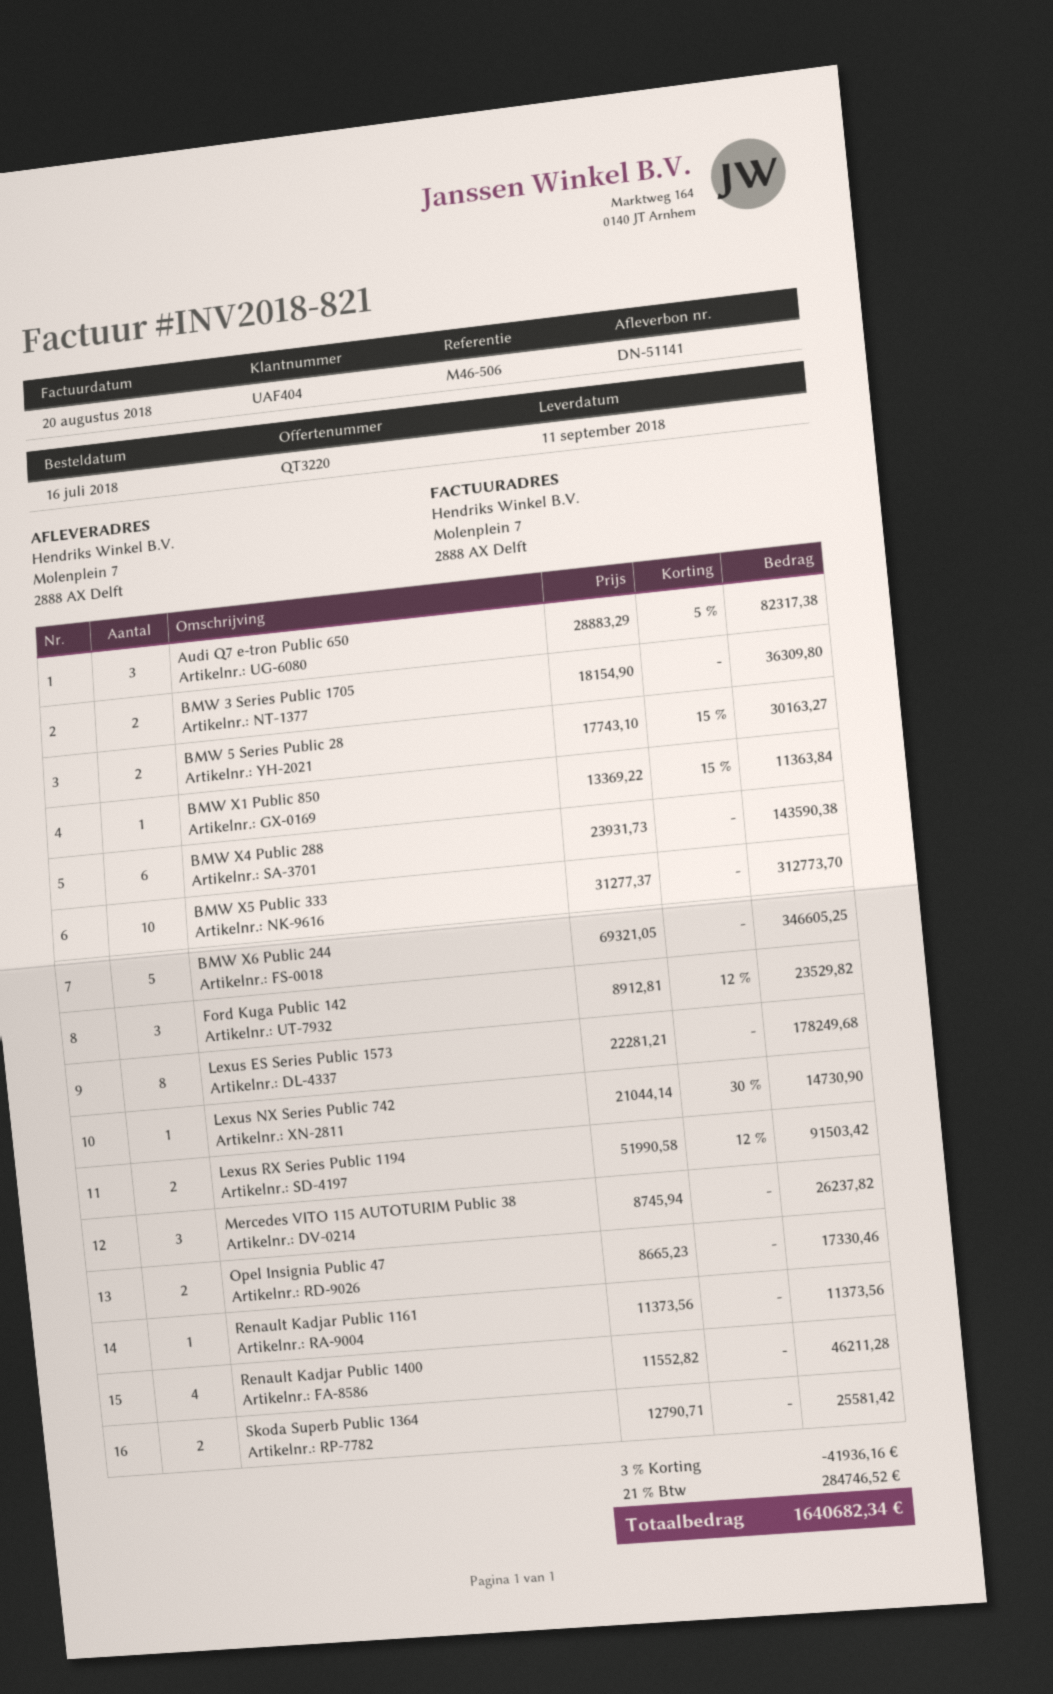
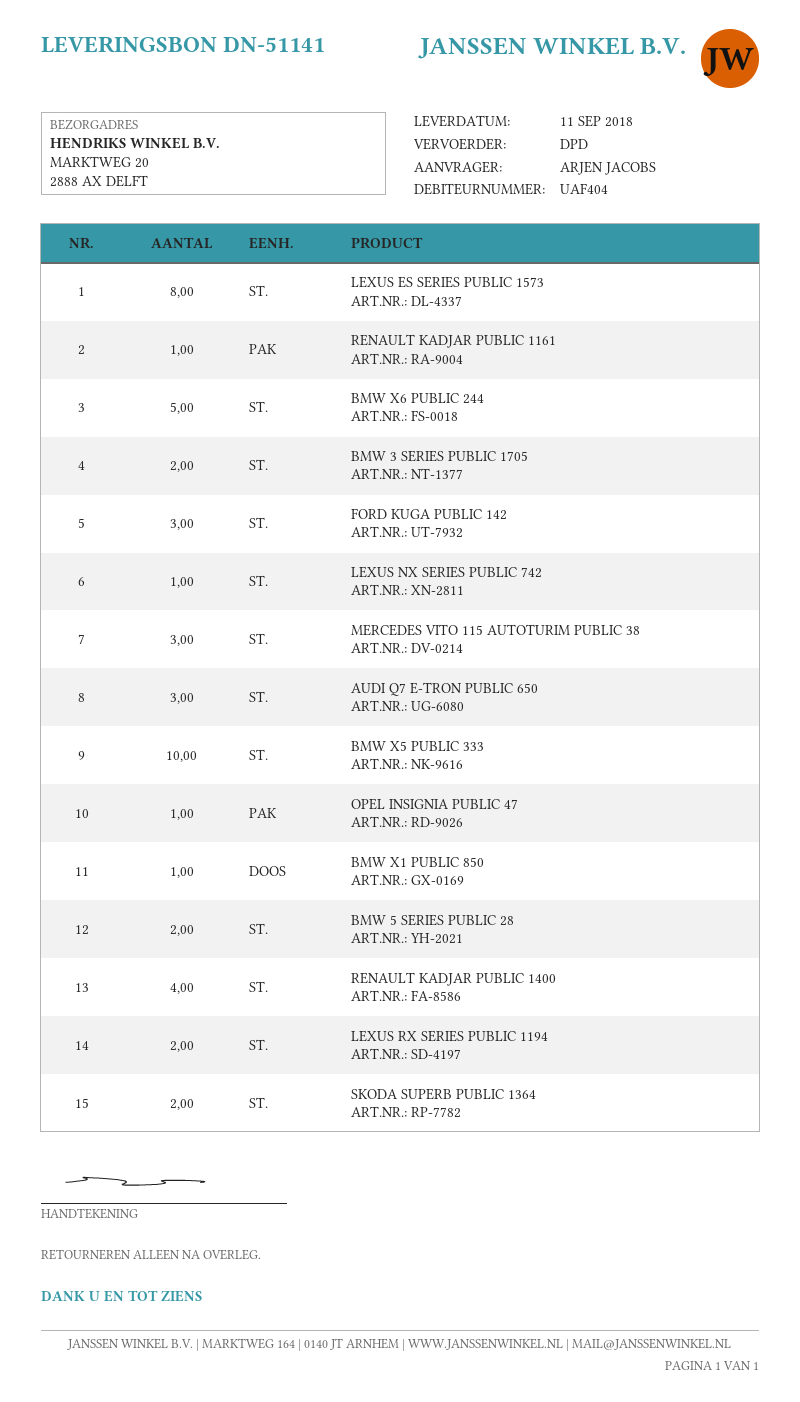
ship to: Molenplein 7, 2888 AX Delft -> MARKTWEG 20, 2888 AX DELFT
BMW X4 Public 288: 6 -> none
Opel Insignia Public 47: 2 -> 1

